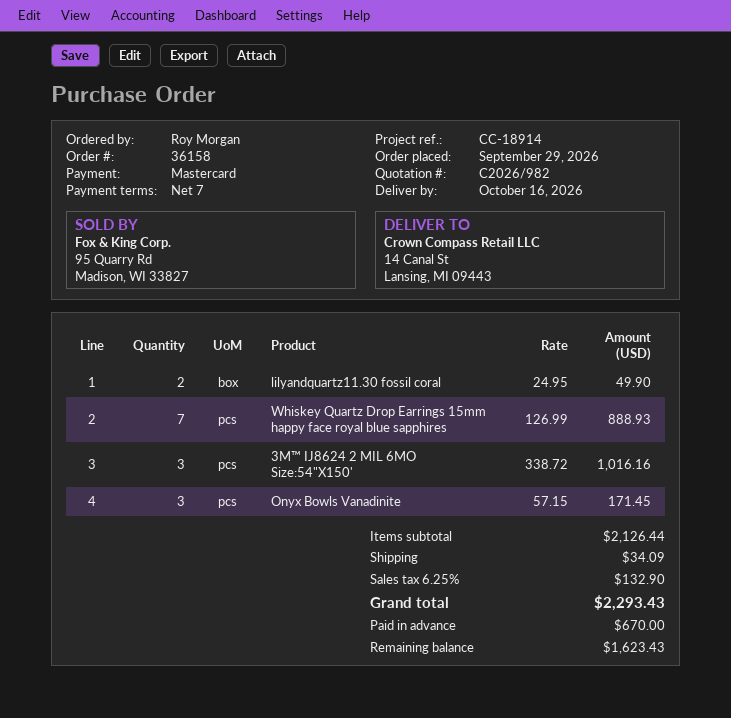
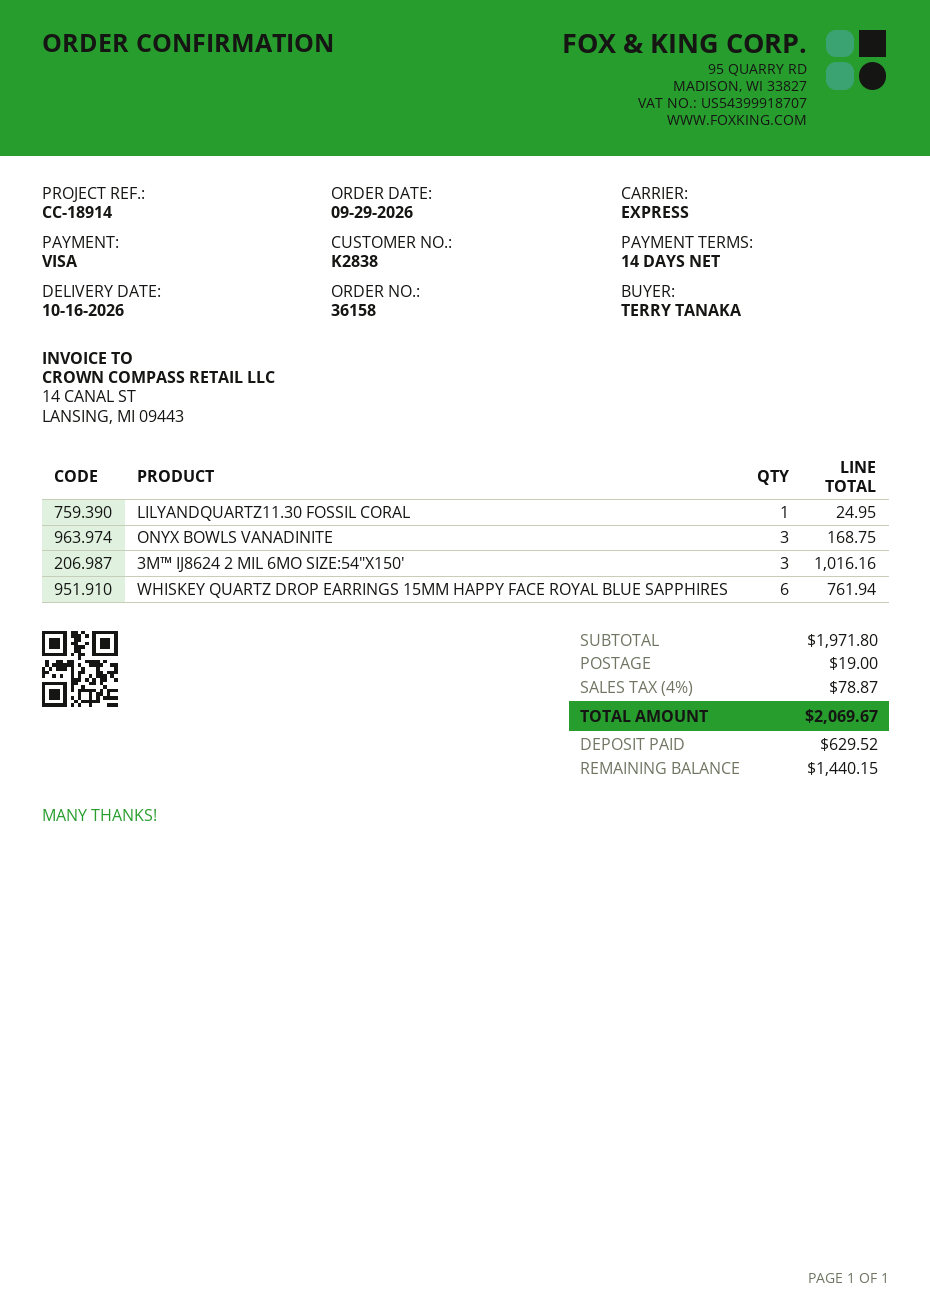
payment terms: 7 days -> 14 days
ordered by: Roy Morgan -> TERRY TANAKA
payment method: Mastercard -> Visa
lilyandquartz11.30 fossil coral: 2 for 49.90 -> 1 for 24.95
Whiskey Quartz Drop Earrings 15mm happy face royal blue sapphires: 7 for 888.93 -> 6 for 761.94
Onyx Bowls Vanadinite: 3 for 171.45 -> 3 for 168.75
subtotal: 2126.44 -> 1971.80
shipping: 34.09 -> 19.00
tax: 6.25% = 132.90 -> 4% = 78.87
total: 2293.43 -> 2069.67
deposit: 670.00 -> 629.52
balance: 1623.43 -> 1440.15

